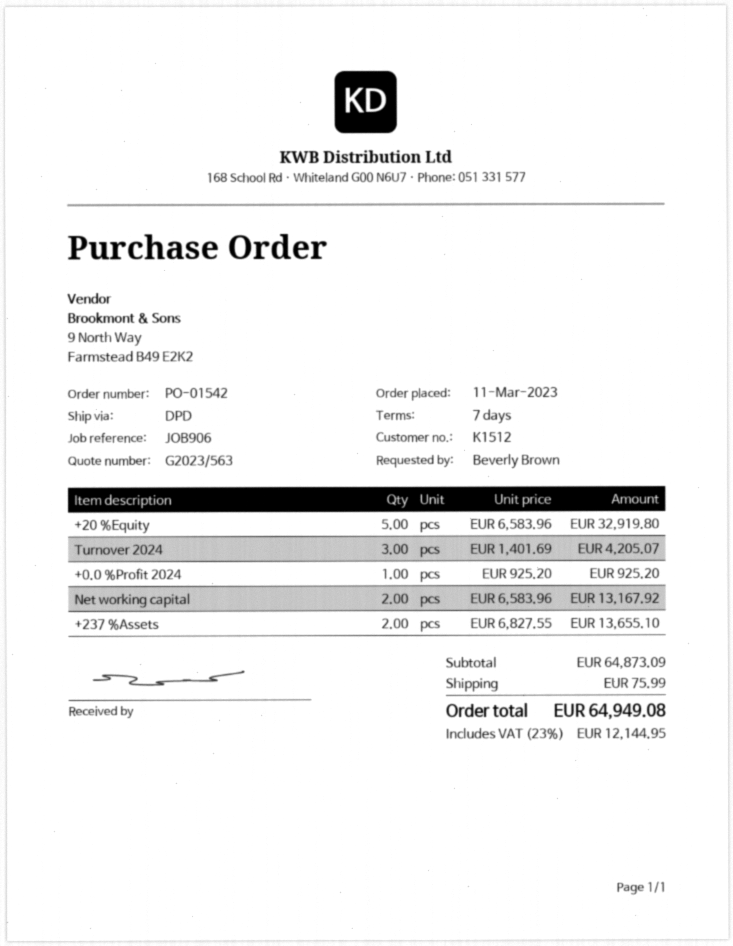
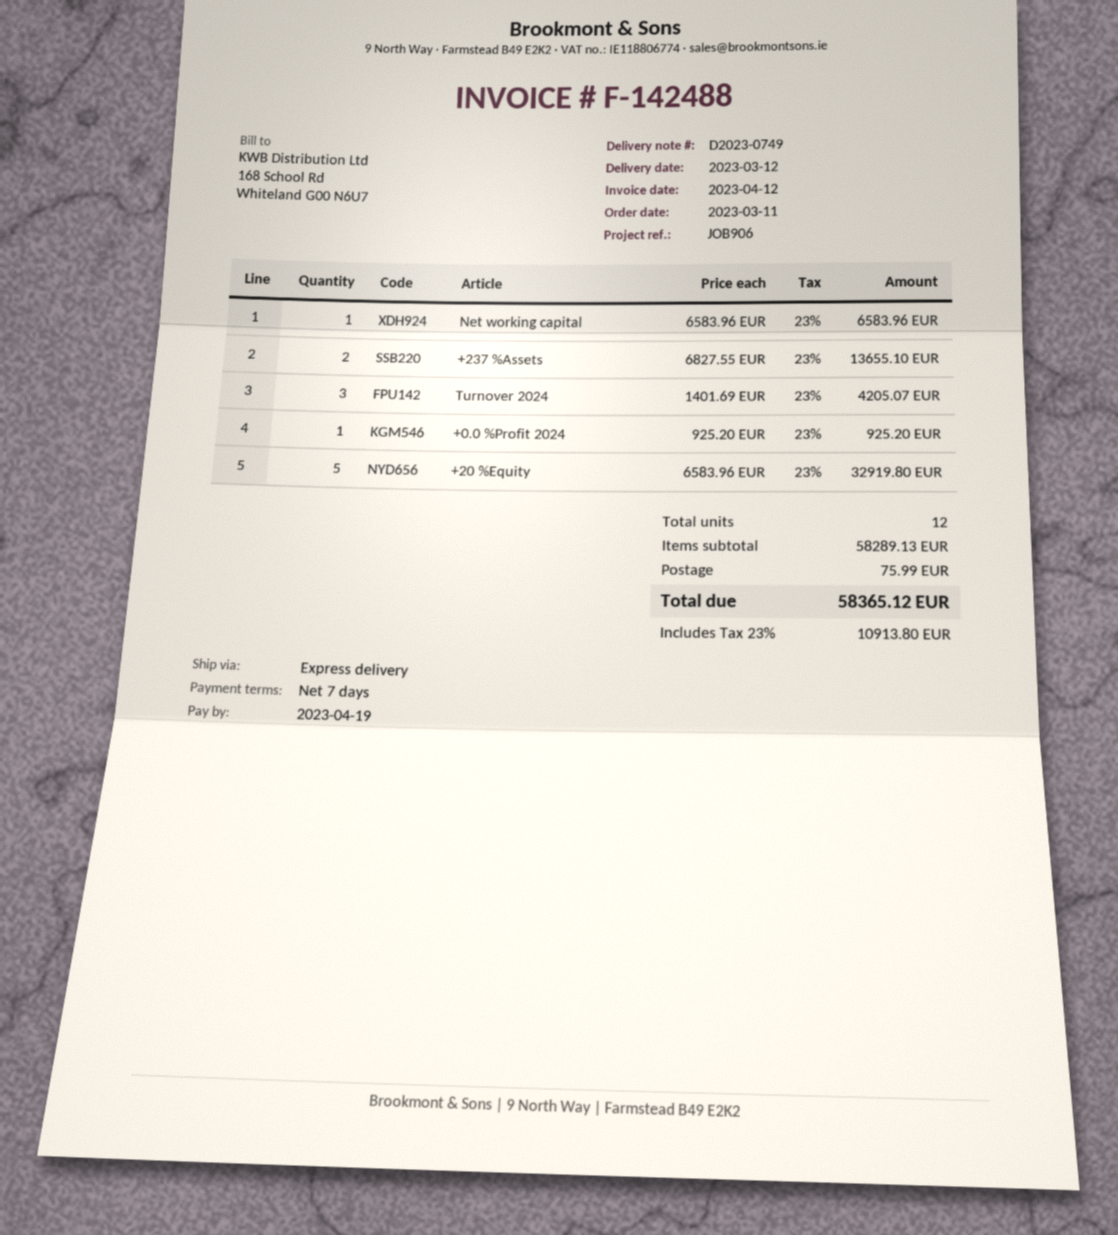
shipping method: DPD -> express
Net working capital: 2 x 6583.96 = 13167.92 -> 1 x 6583.96 = 6583.96
subtotal: 64873.09 -> 58289.13
tax: 23% = 12144.95 -> 23% = 10913.80
total: 64949.08 -> 58365.12

